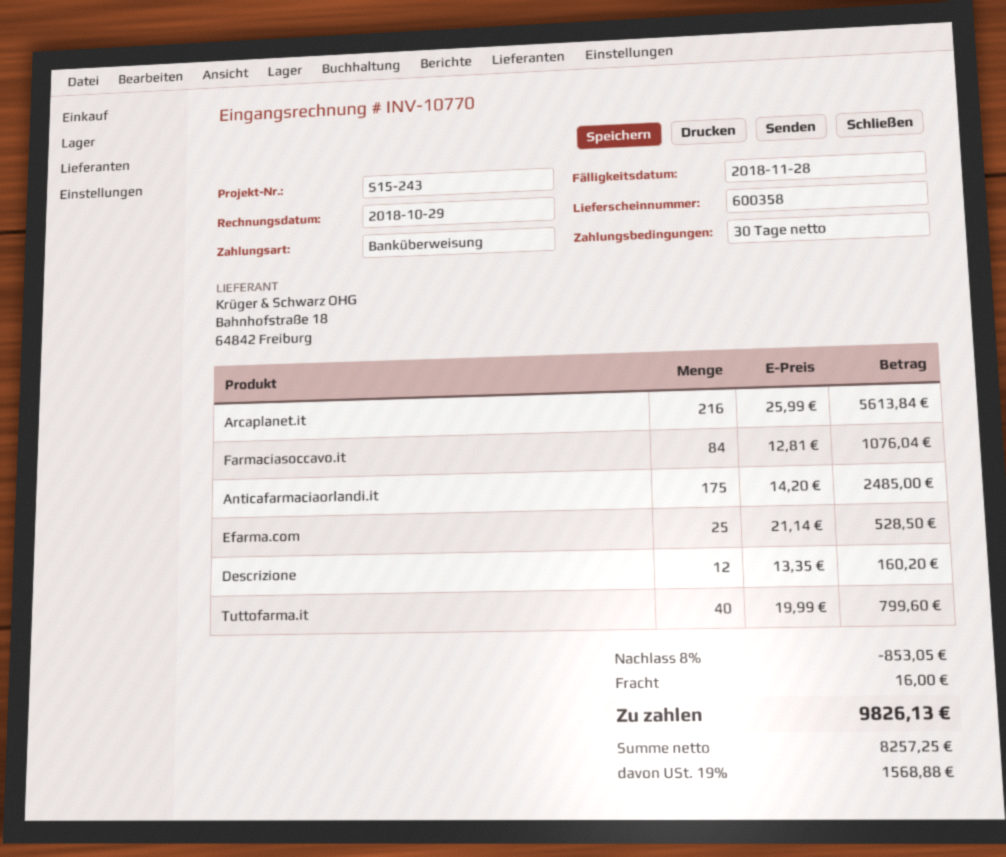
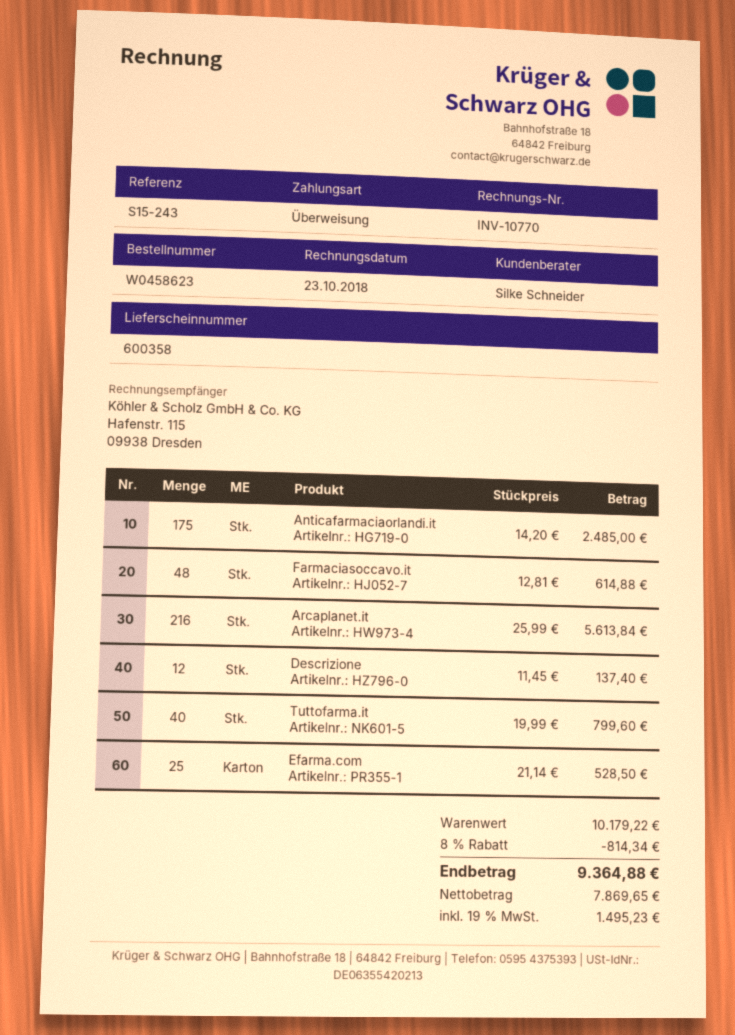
invoice date: 2018-10-29 -> 2018-10-23
Farmaciasoccavo.it: 84 x 12.81 = 1076.04 -> 48 x 12.81 = 614.88
Descrizione: 12 x 13.35 = 160.20 -> 12 x 11.45 = 137.40
discount: 8% = 853.05 -> 8% = 814.34
shipping: 16.00 -> none
net: 8257.25 -> 7869.65
tax: 19% = 1568.88 -> 19% = 1495.23
total: 9826.13 -> 9364.88

